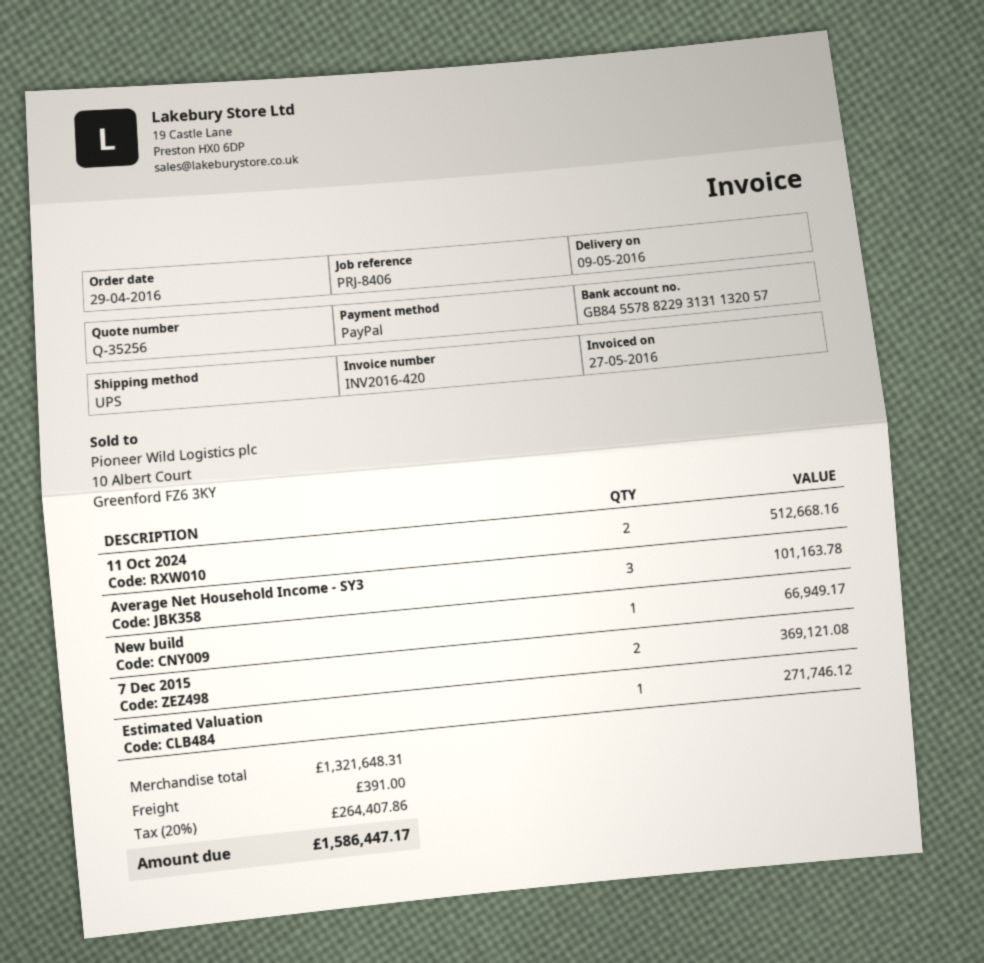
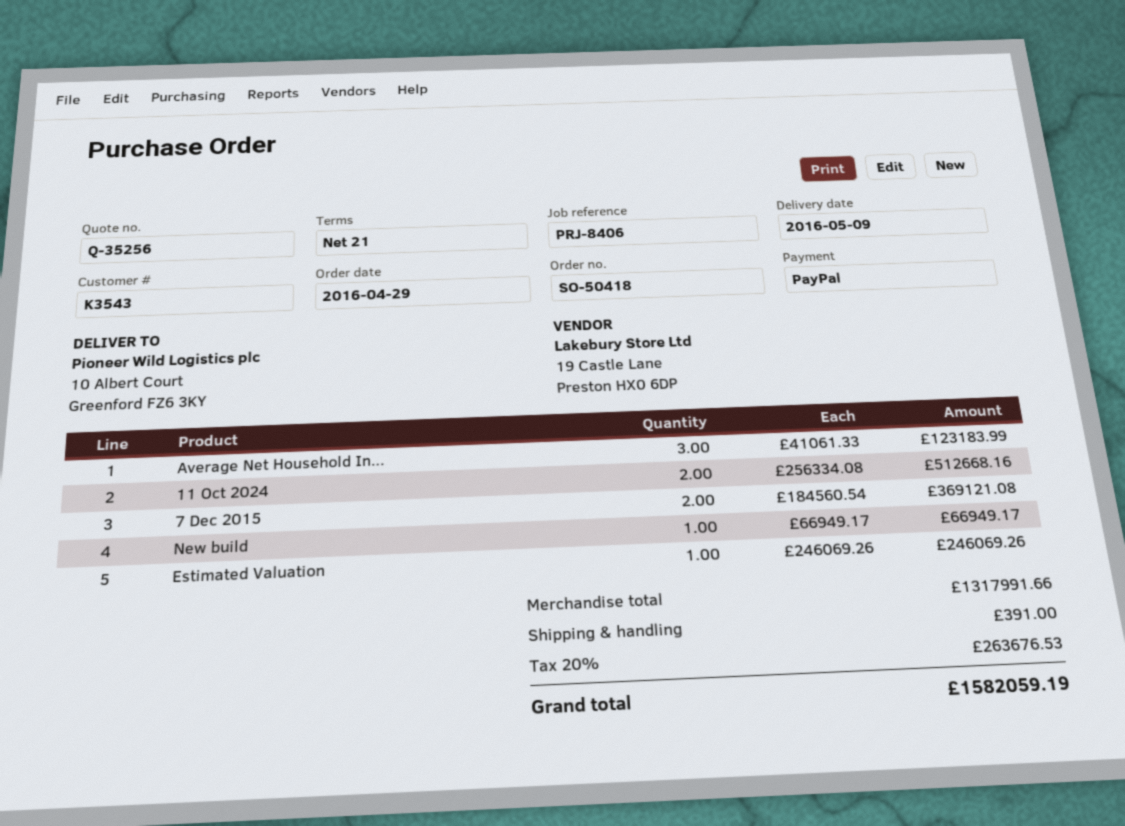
Average Net Household Income - SY3: 3 for 101163.78 -> 3 for 123183.99
Estimated Valuation: 1 for 271746.12 -> 1 for 246069.26
subtotal: 1321648.31 -> 1317991.66
tax: 20% = 264407.86 -> 20% = 263676.53
total: 1586447.17 -> 1582059.19

